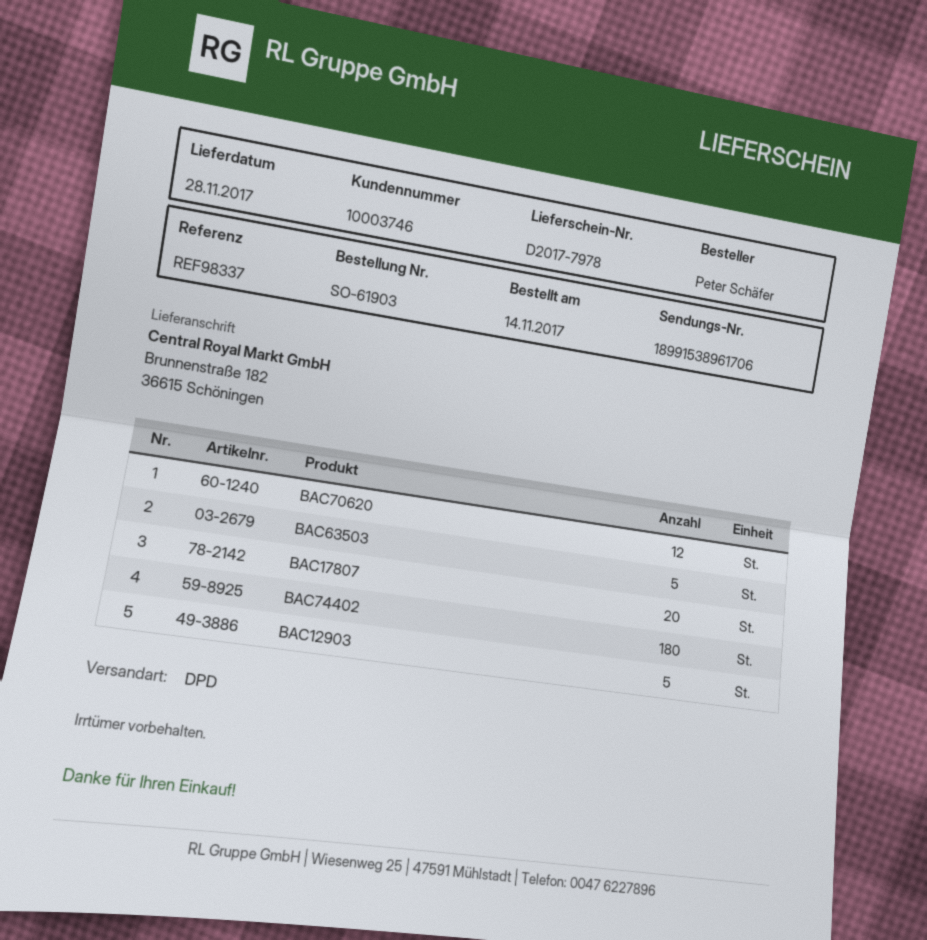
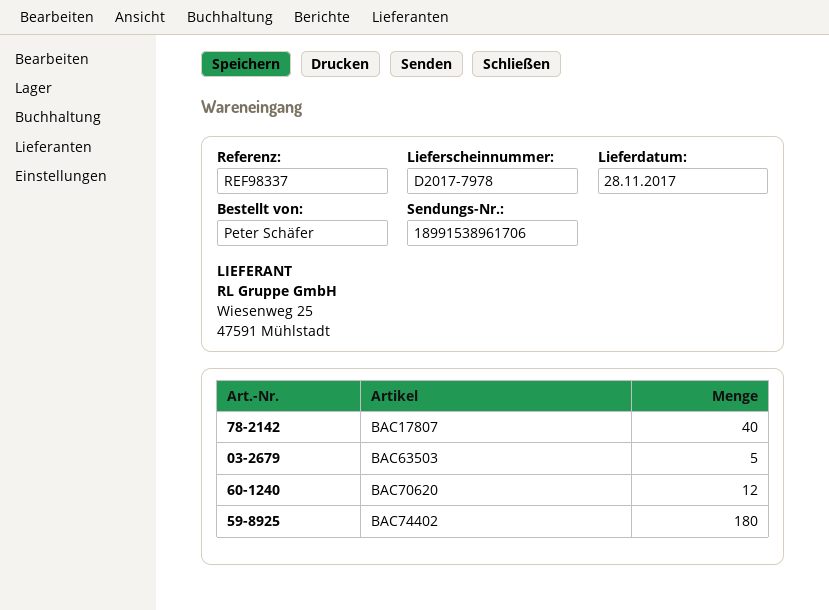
BAC17807: 20 -> 40
BAC12903: 5 -> none

